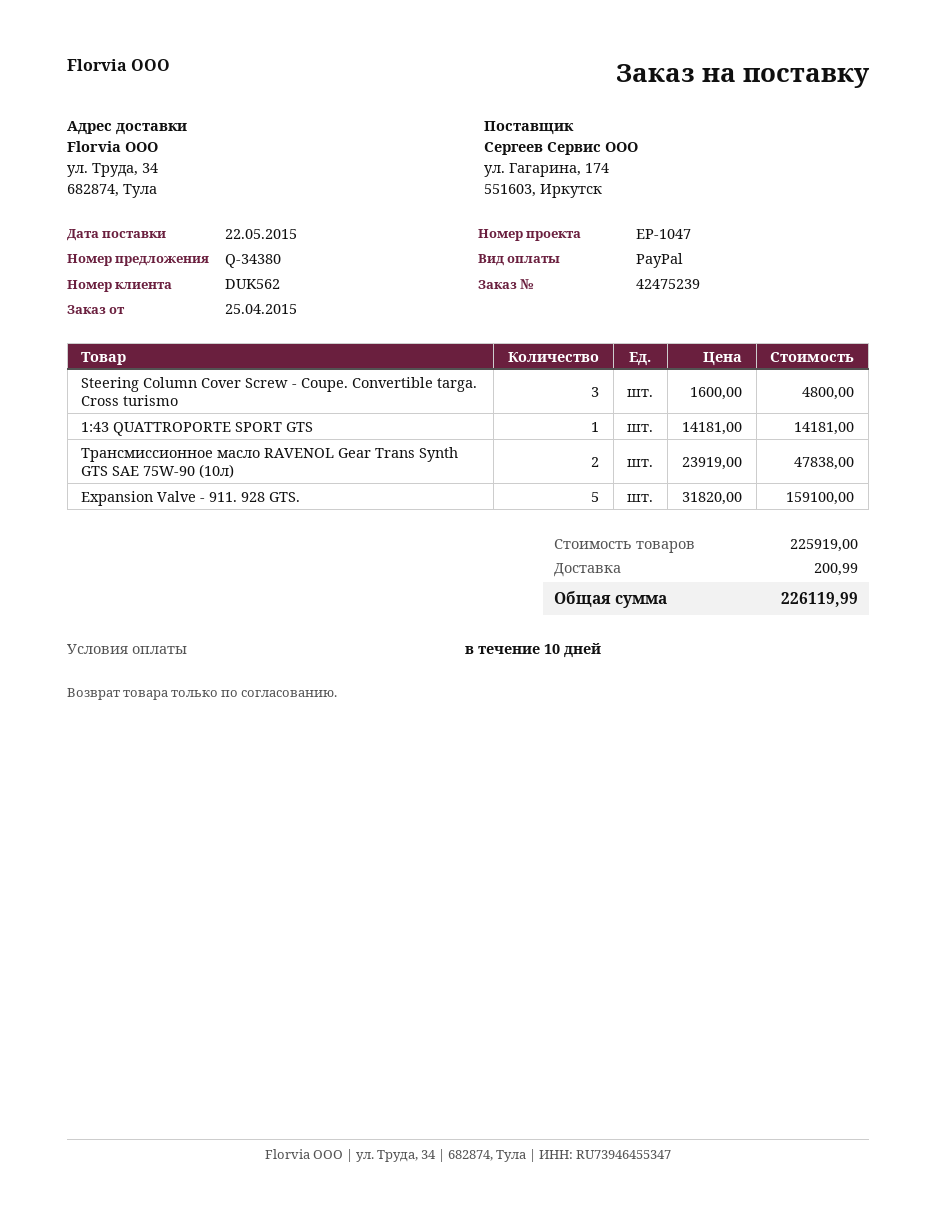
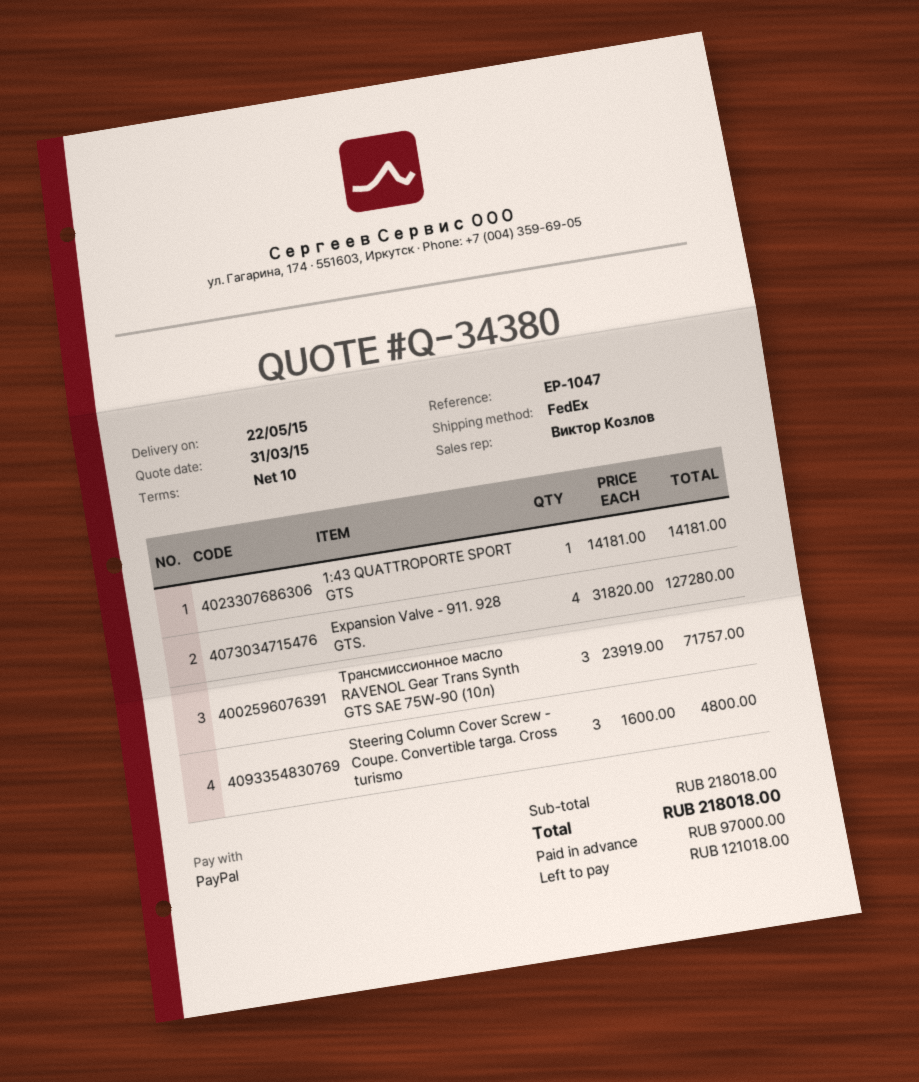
Трансмиссионное масло RAVENOL Gear Trans Synth GTS SAE 75W-90 (10л): 2 x 23919.00 = 47838.00 -> 3 x 23919.00 = 71757.00
Expansion Valve - 911. 928 GTS.: 5 x 31820.00 = 159100.00 -> 4 x 31820.00 = 127280.00
subtotal: 225919.00 -> 218018.00
shipping: 200.99 -> none
total: 226119.99 -> 218018.00

